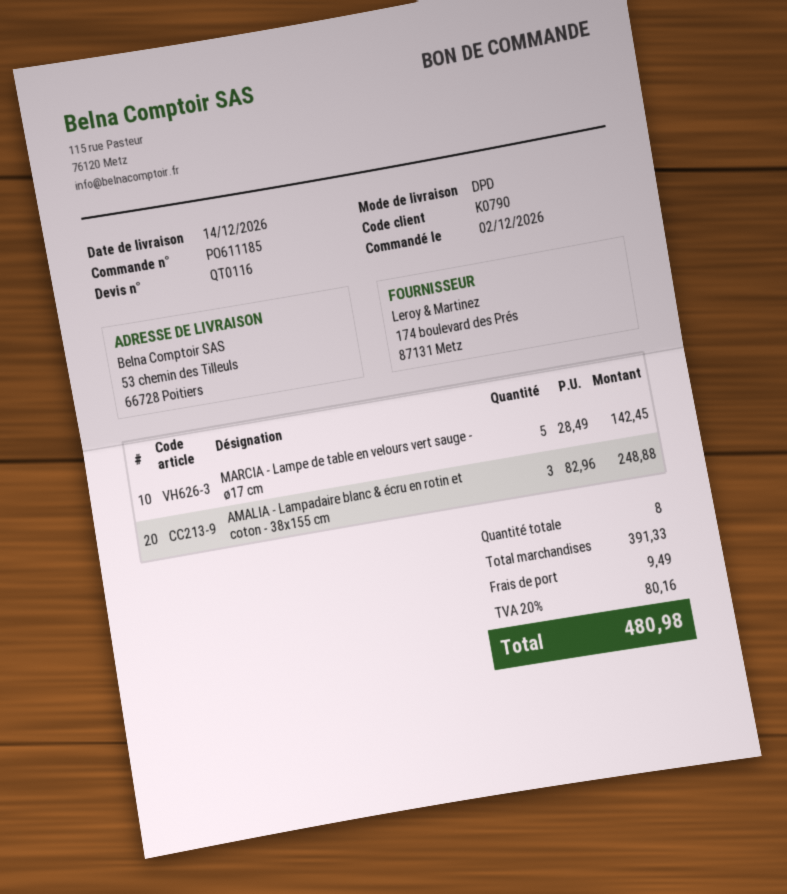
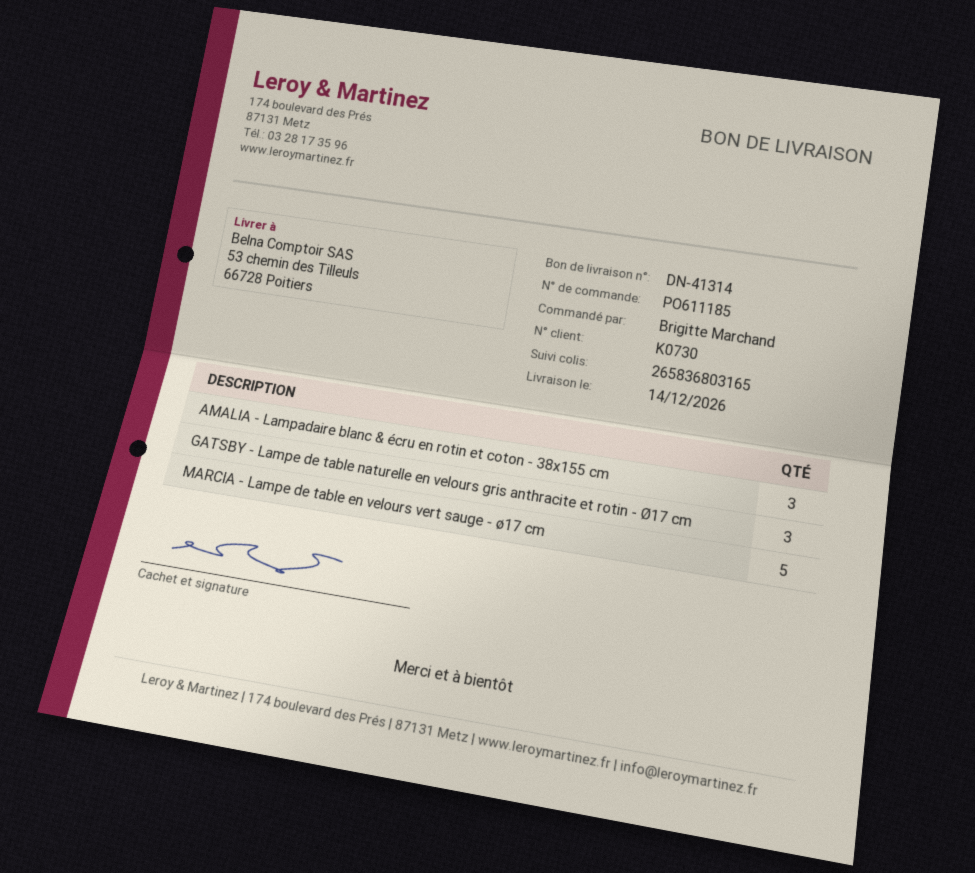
customer number: K0790 -> K0730
GATSBY - Lampe de table naturelle en velours gris anthracite et rotin - Ø17 cm: none -> 3

